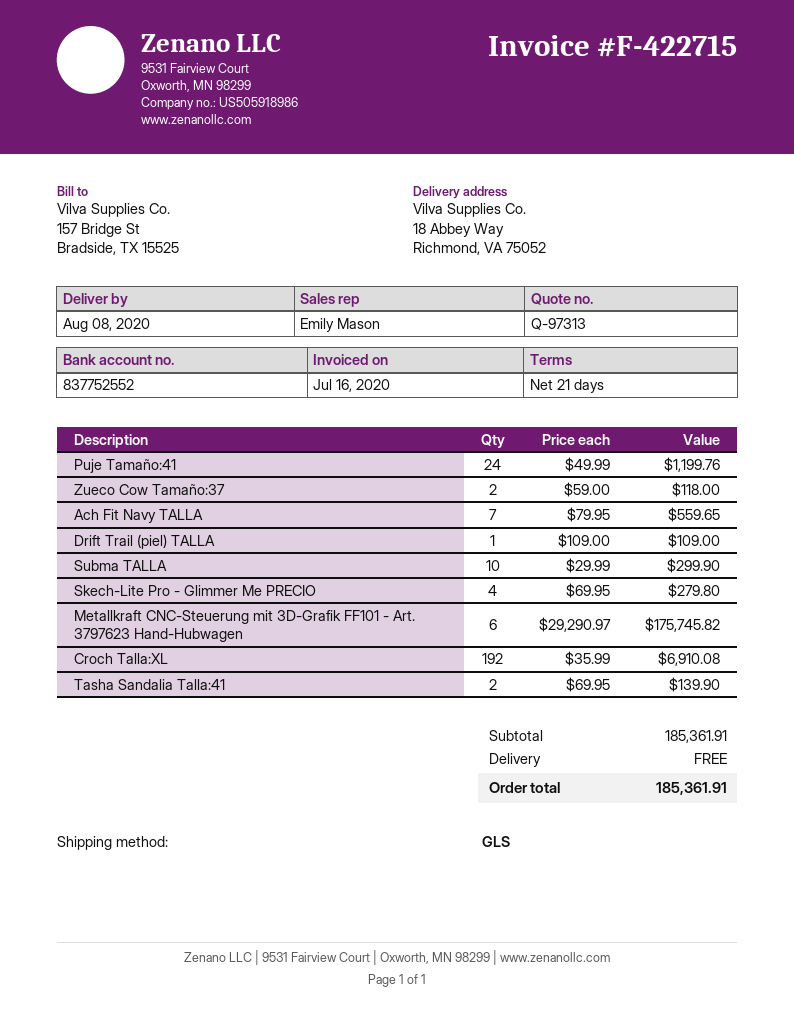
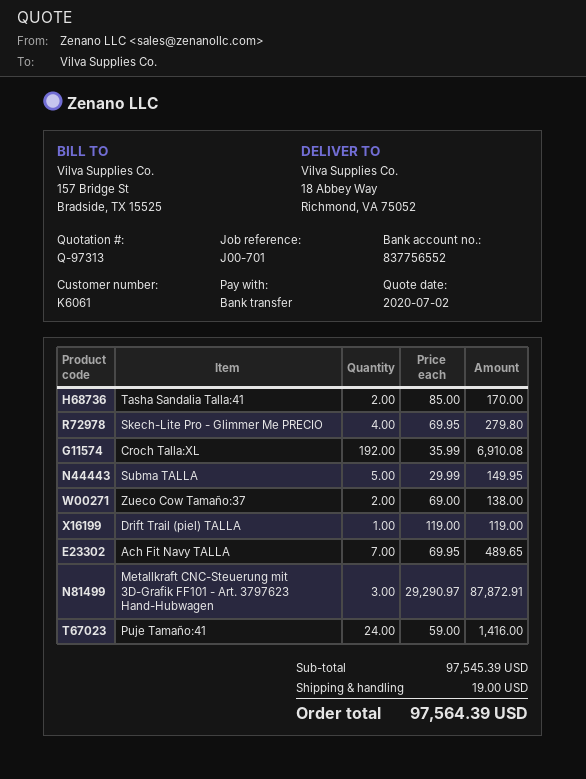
bank account: 837752552 -> 837756552
Puje Tamaño:41: 24 x 49.99 = 1199.76 -> 24 x 59.00 = 1416.00
Zueco Cow Tamaño:37: 2 x 59.00 = 118.00 -> 2 x 69.00 = 138.00
Ach Fit Navy TALLA: 7 x 79.95 = 559.65 -> 7 x 69.95 = 489.65
Drift Trail (piel) TALLA: 1 x 109.00 = 109.00 -> 1 x 119.00 = 119.00
Subma TALLA: 10 x 29.99 = 299.90 -> 5 x 29.99 = 149.95
Metallkraft CNC-Steuerung mit 3D-Grafik FF101 - Art. 3797623 Hand-Hubwagen: 6 x 29290.97 = 175745.82 -> 3 x 29290.97 = 87872.91
Tasha Sandalia Talla:41: 2 x 69.95 = 139.90 -> 2 x 85.00 = 170.00
subtotal: 185361.91 -> 97545.39
shipping: 0.00 -> 19.00
total: 185361.91 -> 97564.39

